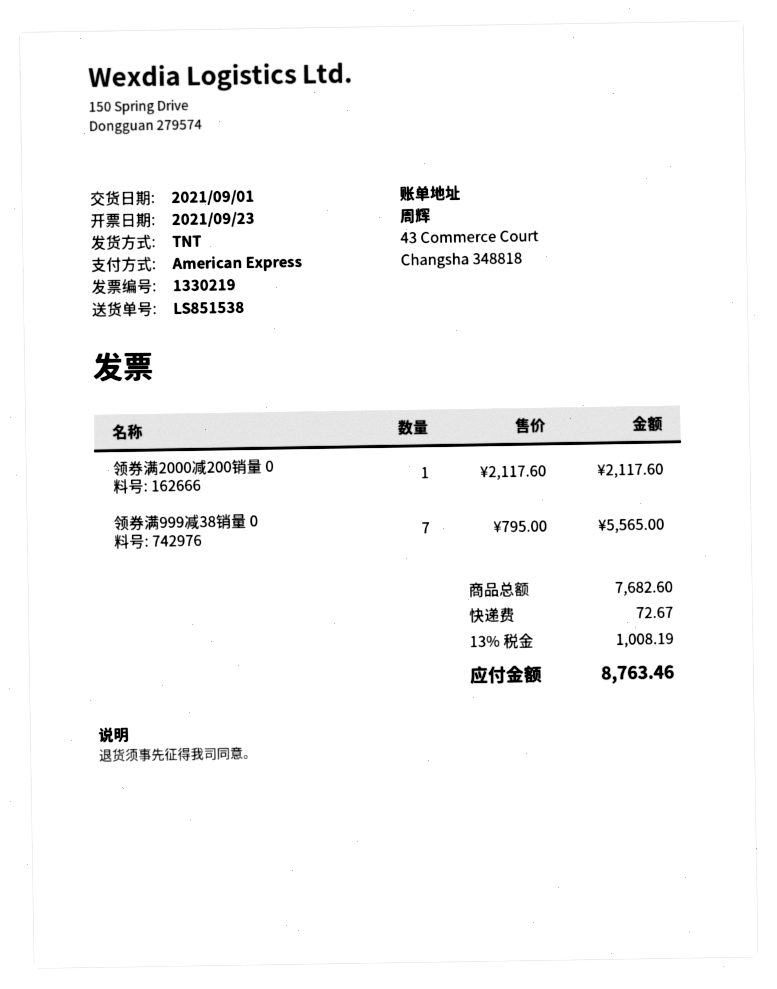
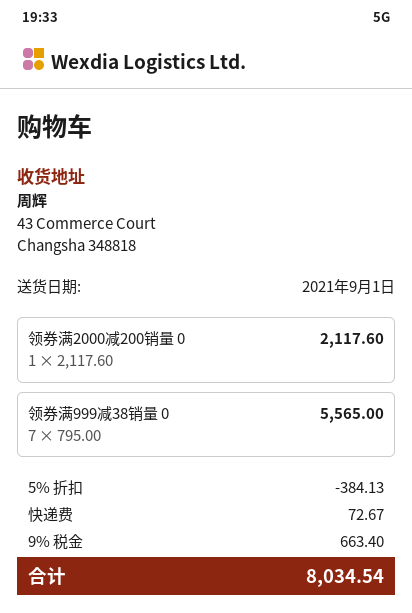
discount: none -> 5% = 384.13
tax: 13% = 1008.19 -> 9% = 663.40
total: 8763.46 -> 8034.54

